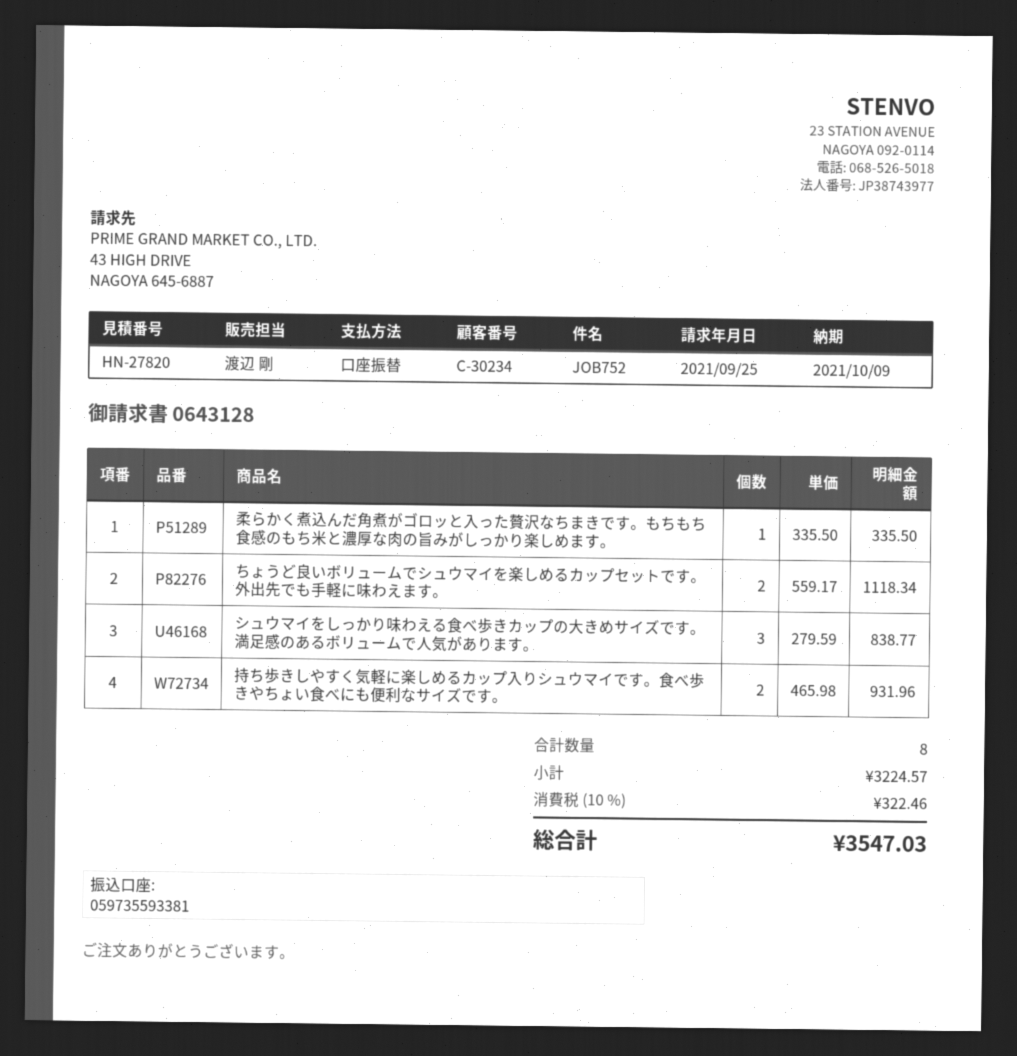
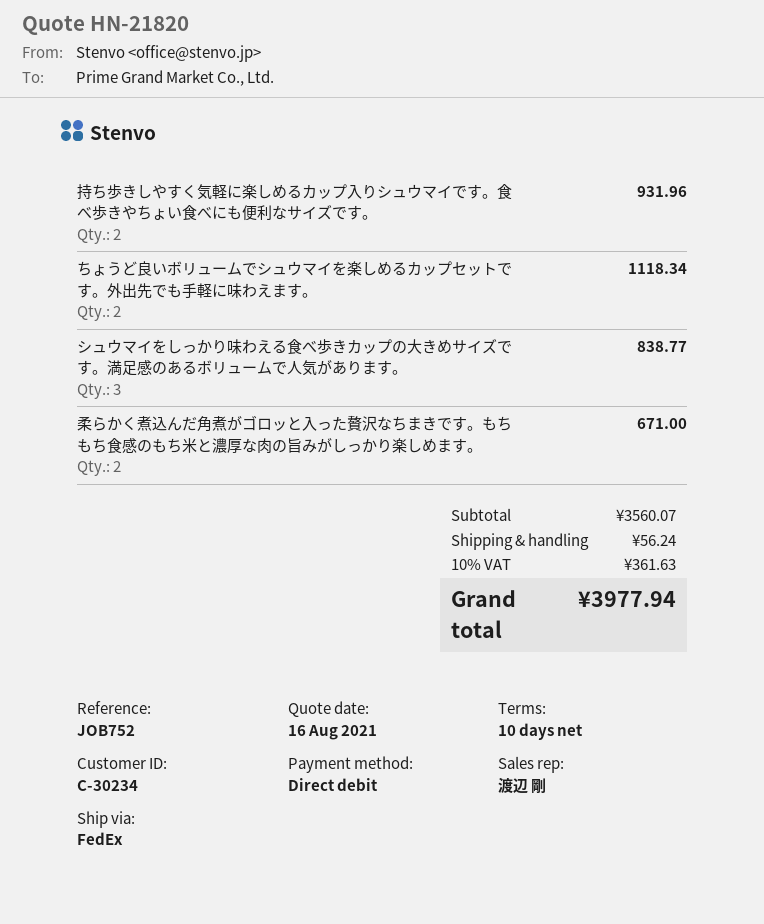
quote number: HN-27820 -> HN-21820
柔らかく煮込んだ角煮がゴロッと入った贅沢なちまきです。もちもち食感のもち米と濃厚な肉の旨みがしっかり楽しめます。: 1 for 335.50 -> 2 for 671.00
subtotal: 3224.57 -> 3560.07
shipping: none -> 56.24
tax: 10% = 322.46 -> 10% = 361.63
total: 3547.03 -> 3977.94

